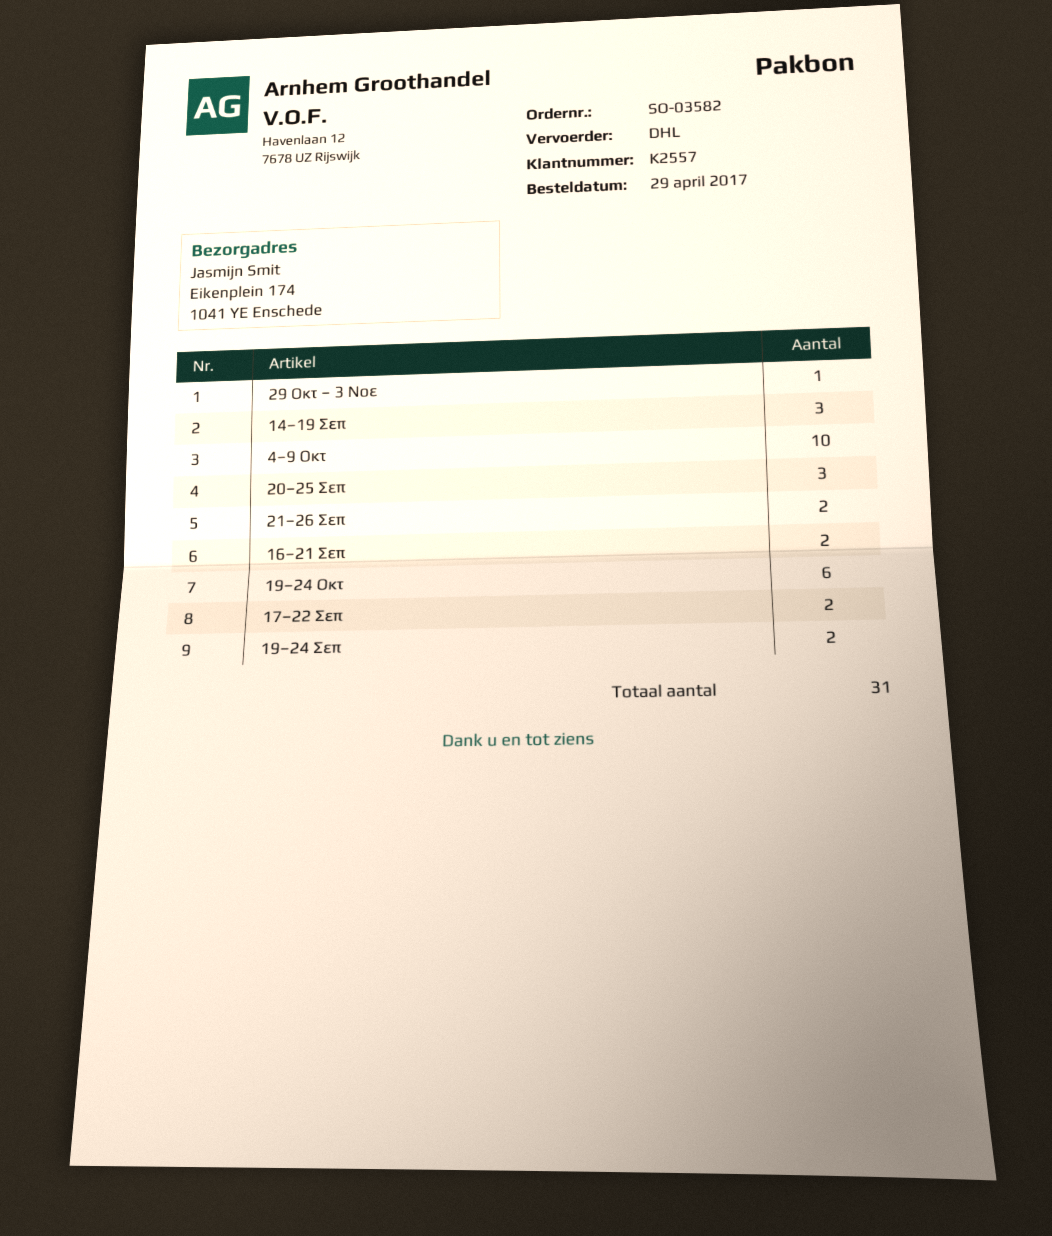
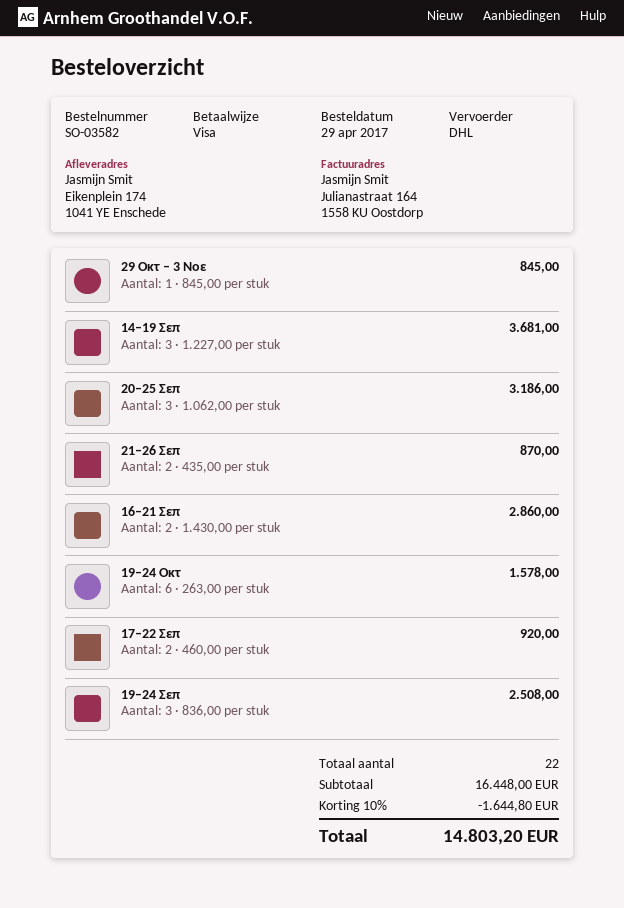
4–9 Οκτ: 10 -> none
19–24 Σεπ: 2 -> 3
total quantity: 31 -> 22

